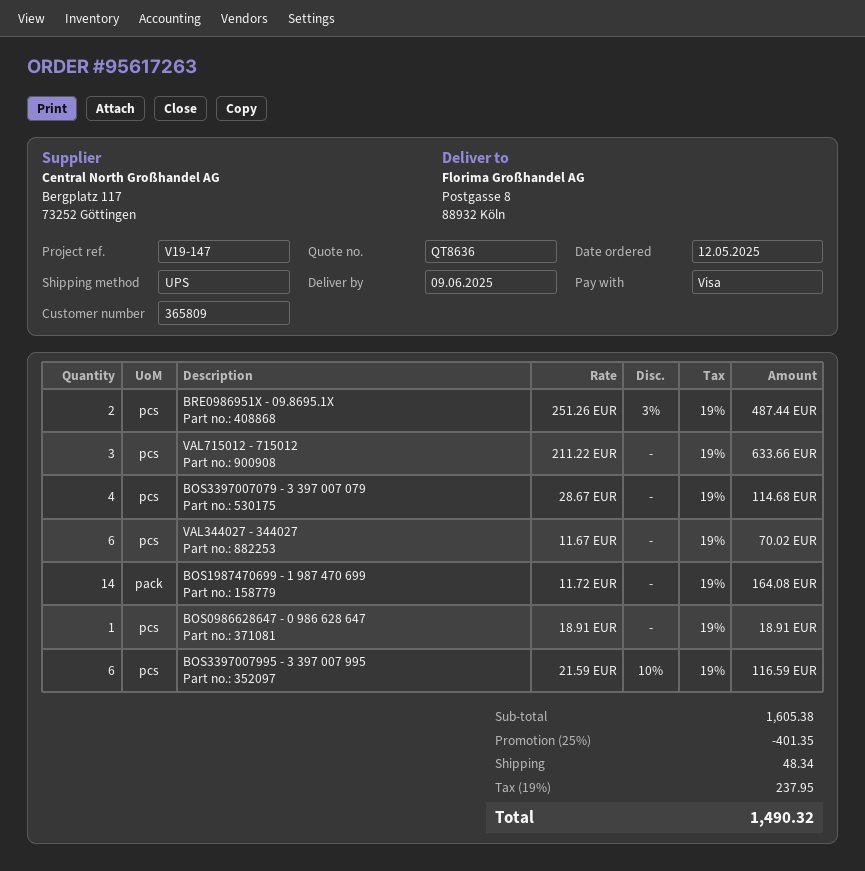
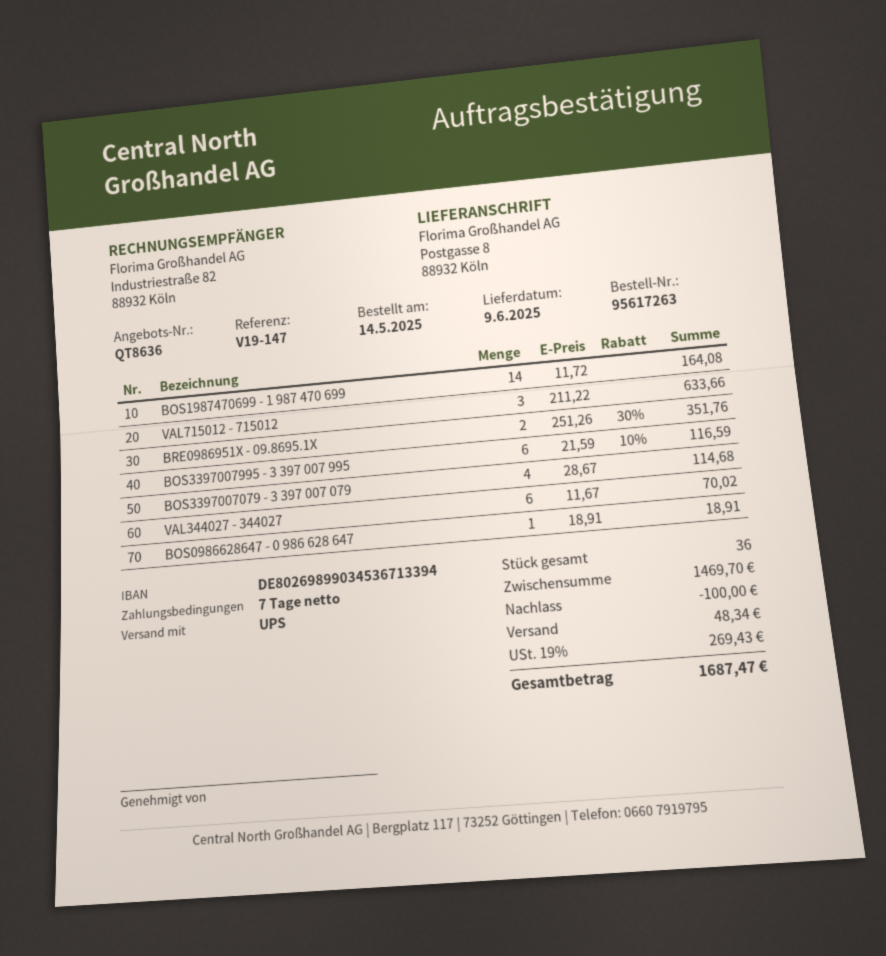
order date: 2025-05-12 -> 2025-05-14
BRE0986951X - 09.8695.1X: 2 x 251.26 - 3% = 487.44 -> 2 x 251.26 - 30% = 351.76
subtotal: 1605.38 -> 1469.70
discount: 401.35 -> 100.00
tax: 19% = 237.95 -> 19% = 269.43
total: 1490.32 -> 1687.47

